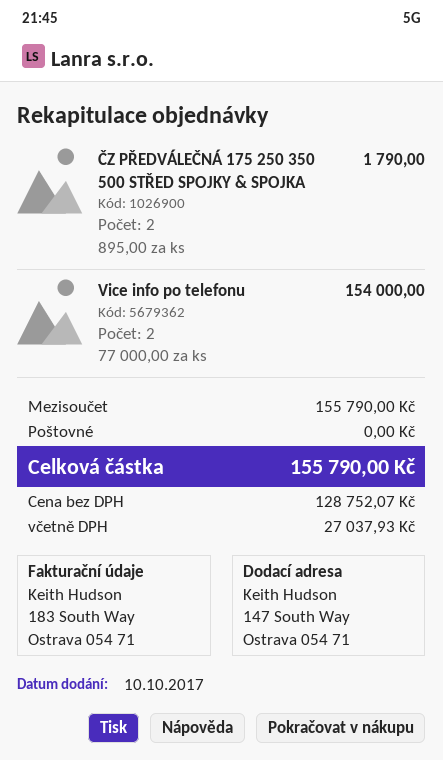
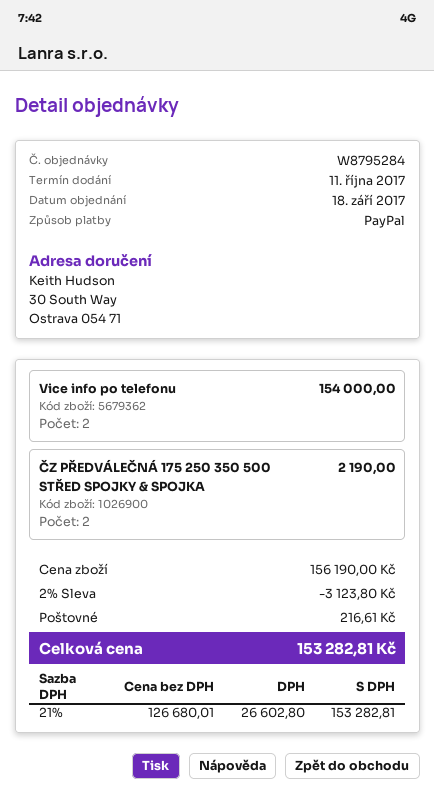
delivery date: 2017-10-10 -> 2017-10-11
ship to: 147 South Way, Ostrava 054 71 -> 30 South Way, Ostrava 054 71
ČZ PŘEDVÁLEČNÁ 175 250 350 500 STŘED SPOJKY & SPOJKA: 2 for 1790.00 -> 2 for 2190.00
subtotal: 155790.00 -> 156190.00
discount: none -> 2% = 3123.80
shipping: 0.00 -> 216.61
net: 128752.07 -> 126680.01
tax: 27037.93 -> 26602.80
total: 155790.00 -> 153282.81

